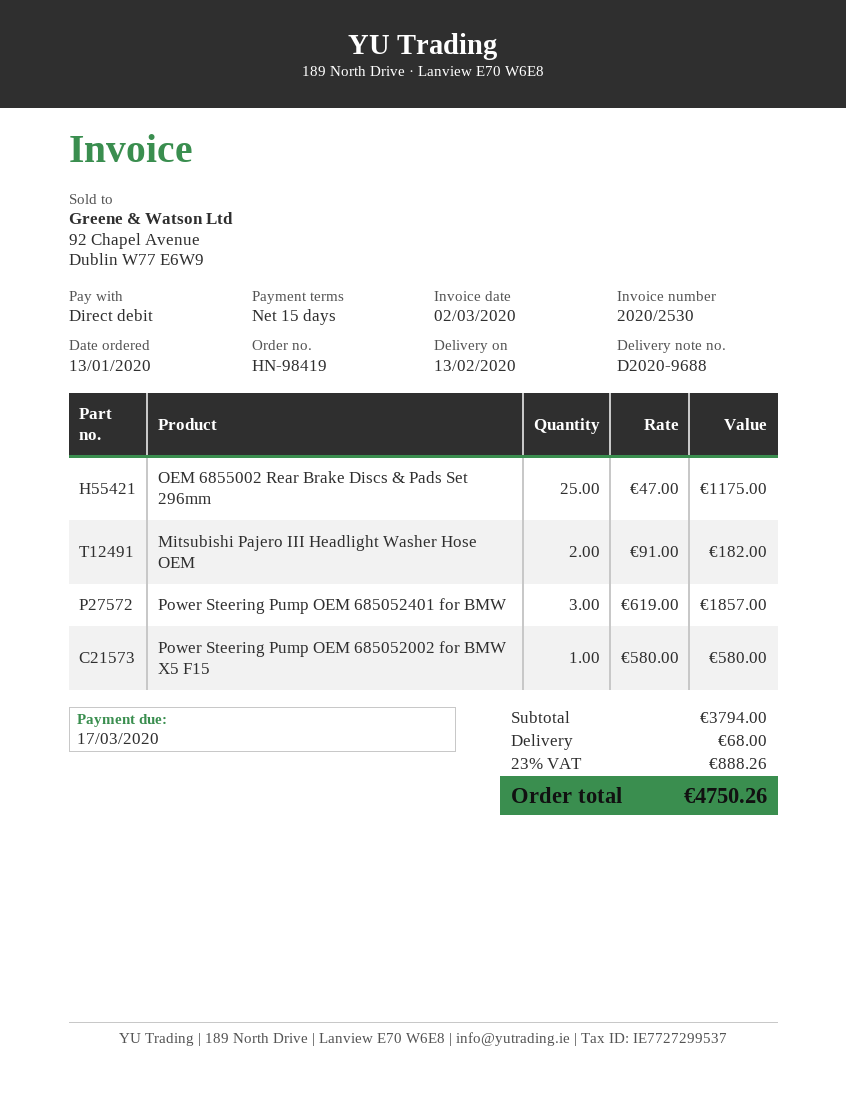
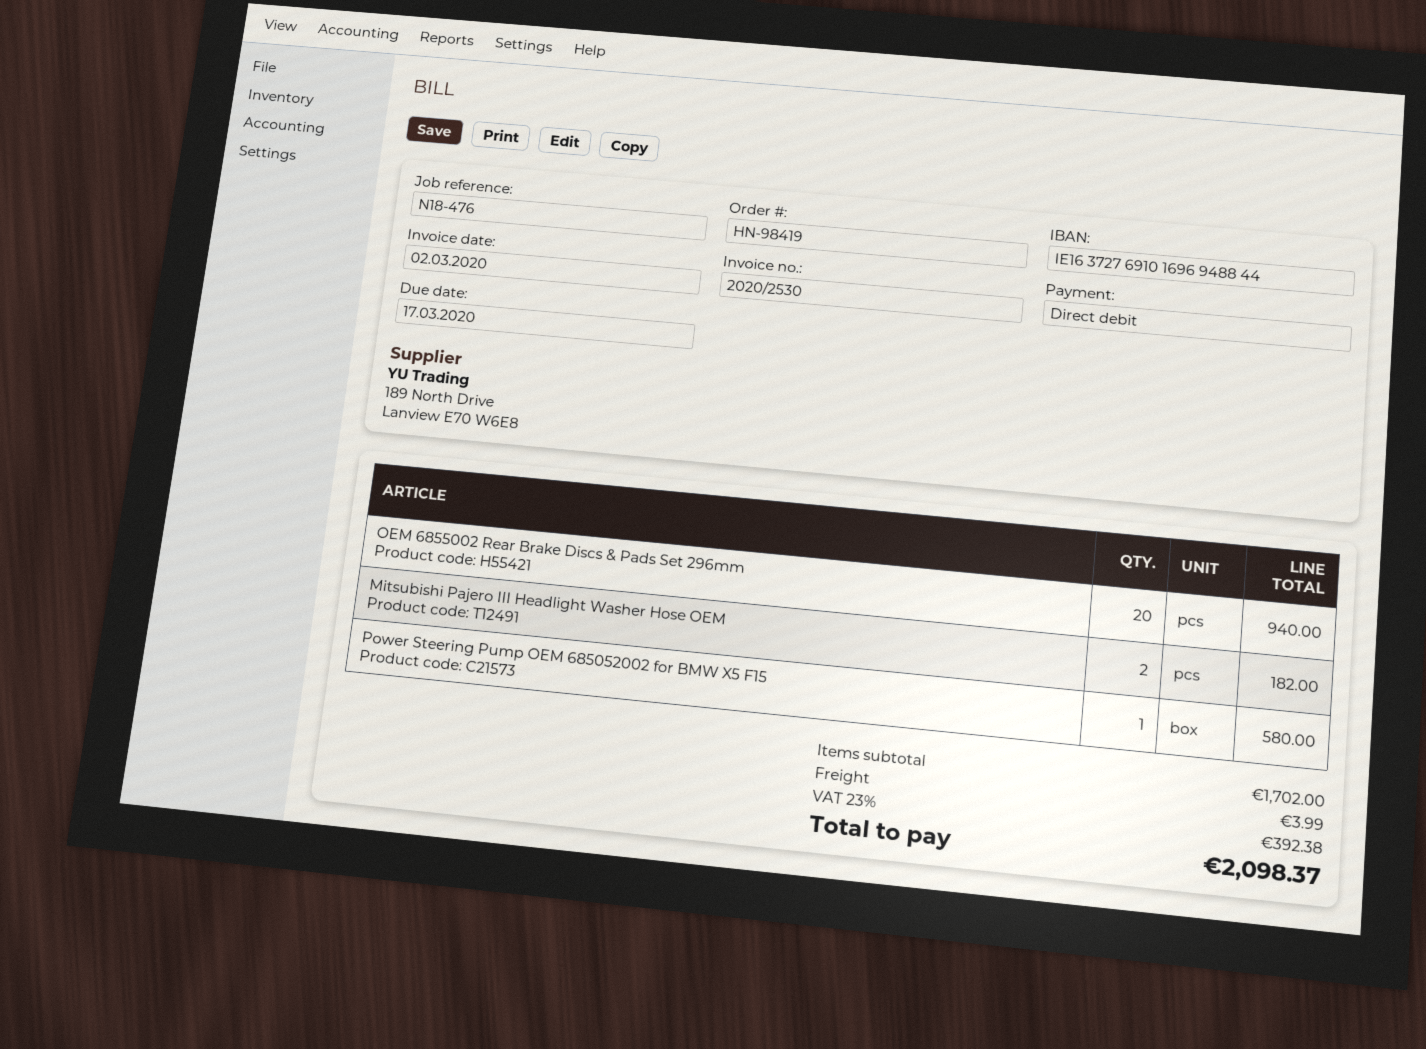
OEM 6855002 Rear Brake Discs & Pads Set 296mm: 25 for 1175.00 -> 20 for 940.00
Power Steering Pump OEM 685052401 for BMW: 3 for 1857.00 -> none
subtotal: 3794.00 -> 1702.00
shipping: 68.00 -> 3.99
tax: 23% = 888.26 -> 23% = 392.38
total: 4750.26 -> 2098.37

